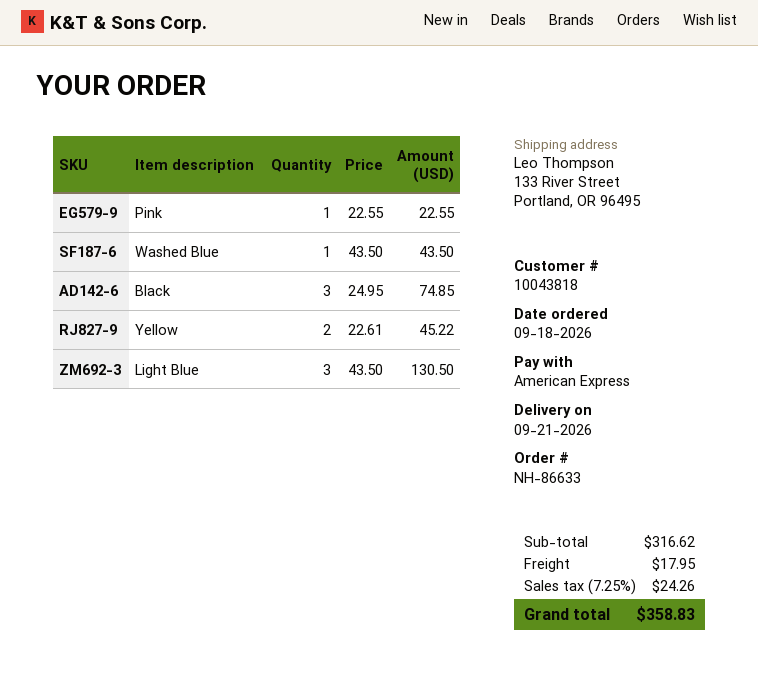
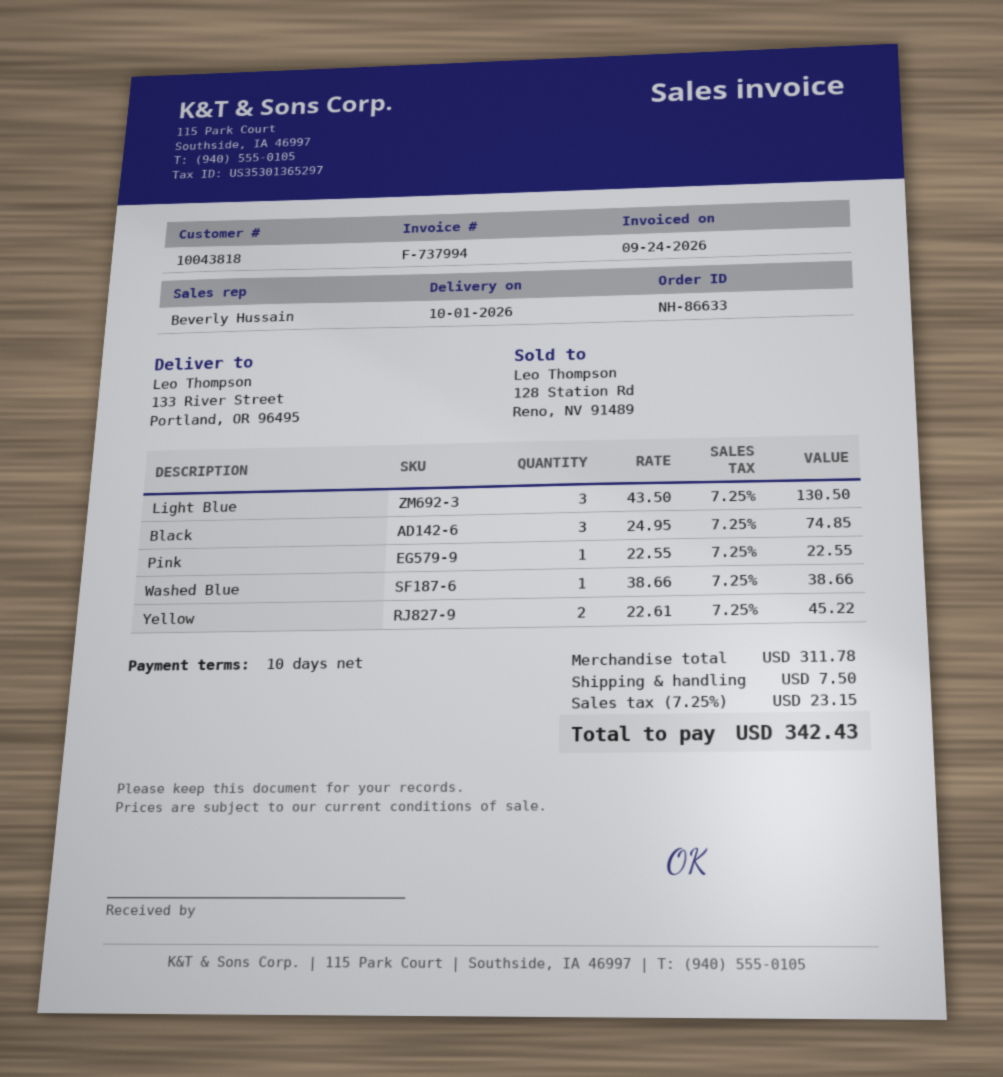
delivery date: 2026-09-21 -> 2026-10-01
Washed Blue: 1 x 43.50 = 43.50 -> 1 x 38.66 = 38.66
subtotal: 316.62 -> 311.78
shipping: 17.95 -> 7.50
tax: 7.25% = 24.26 -> 7.25% = 23.15
total: 358.83 -> 342.43

